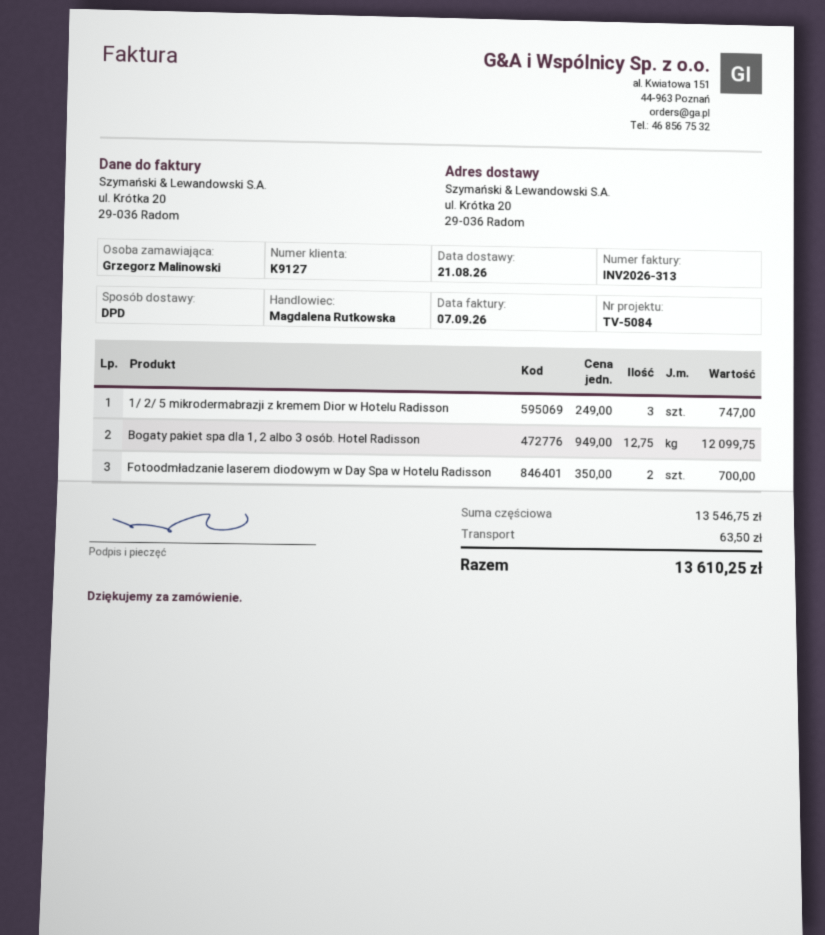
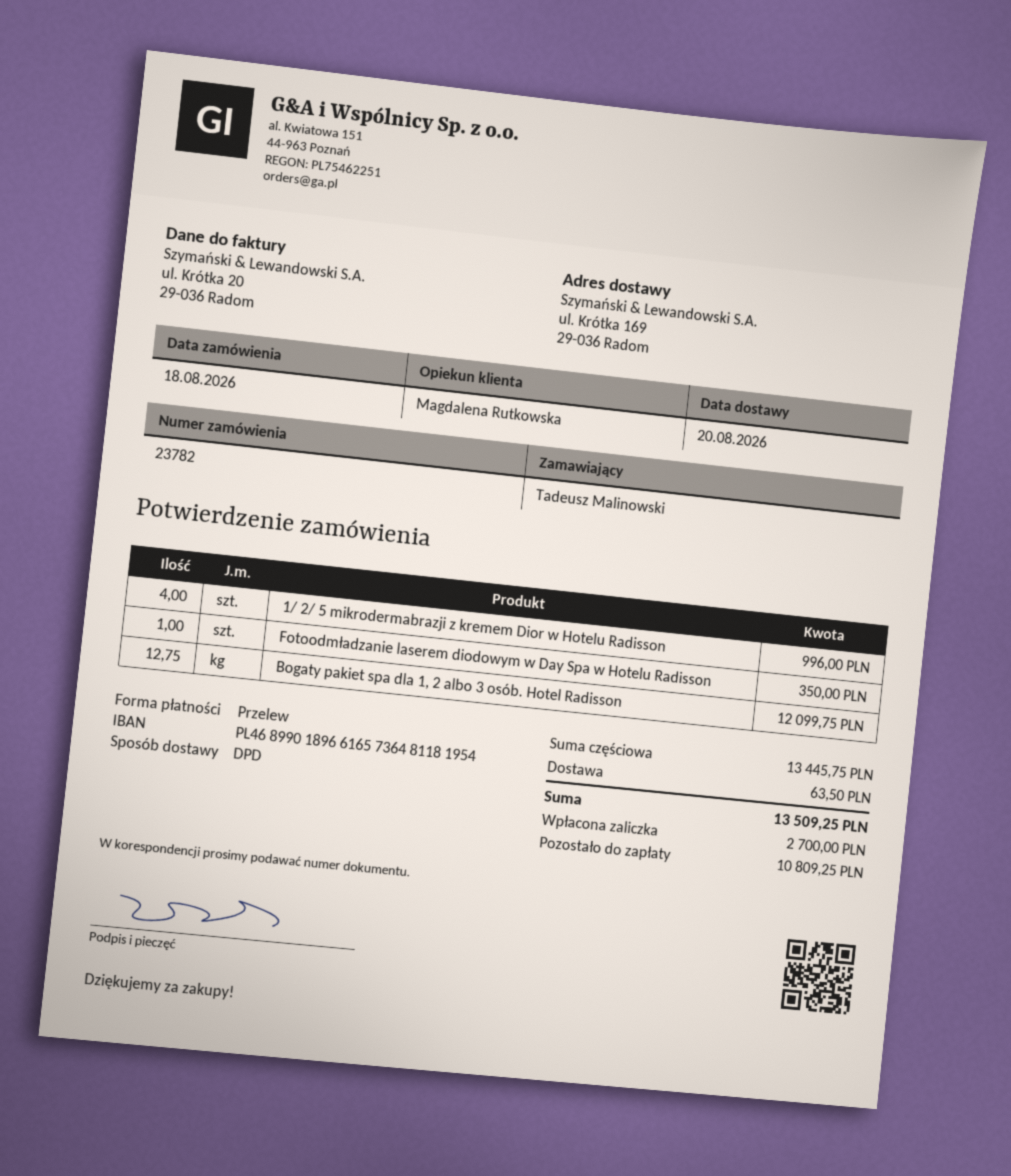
delivery date: 2026-08-21 -> 2026-08-20
ordered by: Grzegorz Malinowski -> Tadeusz Malinowski
ship to: ul. Krótka 20, 29-036 Radom -> ul. Krótka 169, 29-036 Radom
1/ 2/ 5 mikrodermabrazji z kremem Dior w Hotelu Radisson: 3 for 747.00 -> 4 for 996.00
Fotoodmładzanie laserem diodowym w Day Spa w Hotelu Radisson: 2 for 700.00 -> 1 for 350.00
subtotal: 13546.75 -> 13445.75
total: 13610.25 -> 13509.25

